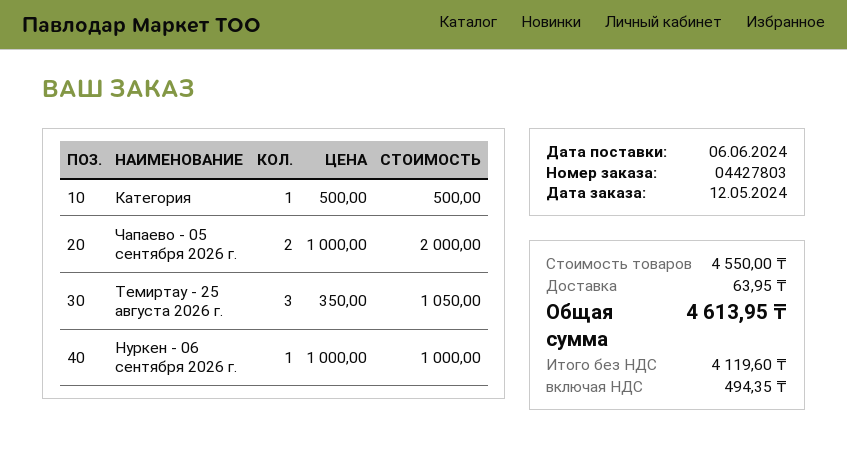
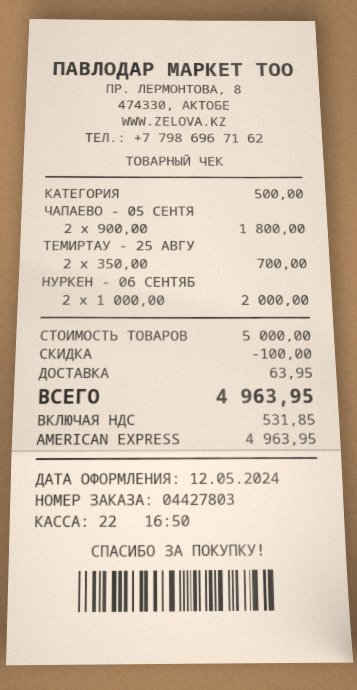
Чапаево - 05 сентября 2026 г.: 2 x 1000.00 = 2000.00 -> 2 x 900.00 = 1800.00
Темиртау - 25 августа 2026 г.: 3 x 350.00 = 1050.00 -> 2 x 350.00 = 700.00
Нуркен - 06 сентября 2026 г.: 1 x 1000.00 = 1000.00 -> 2 x 1000.00 = 2000.00
subtotal: 4550.00 -> 5000.00
discount: none -> 100.00
tax: 494.35 -> 531.85
total: 4613.95 -> 4963.95

